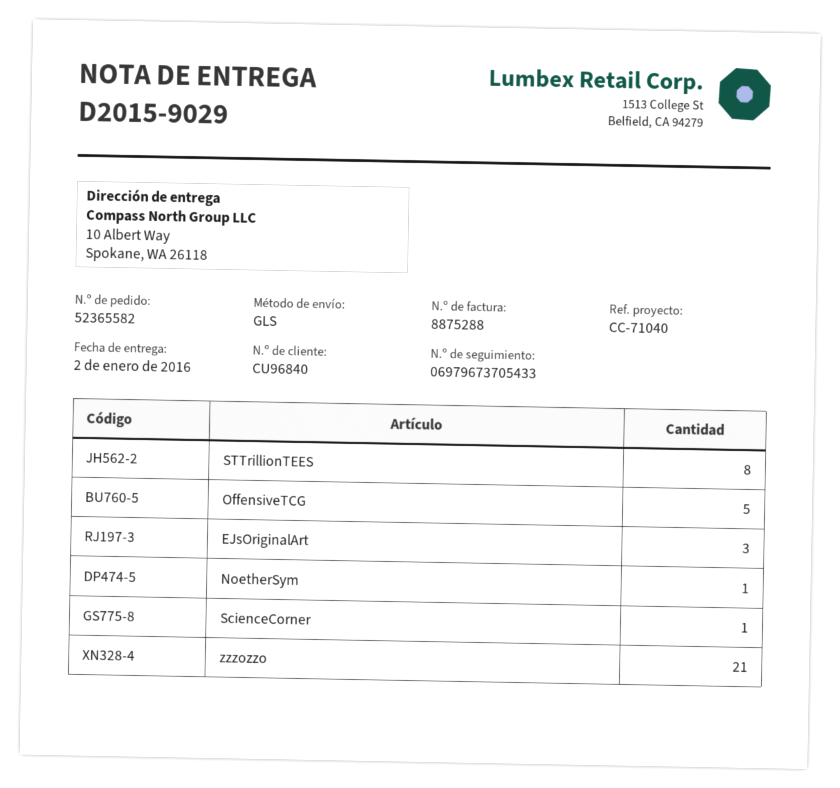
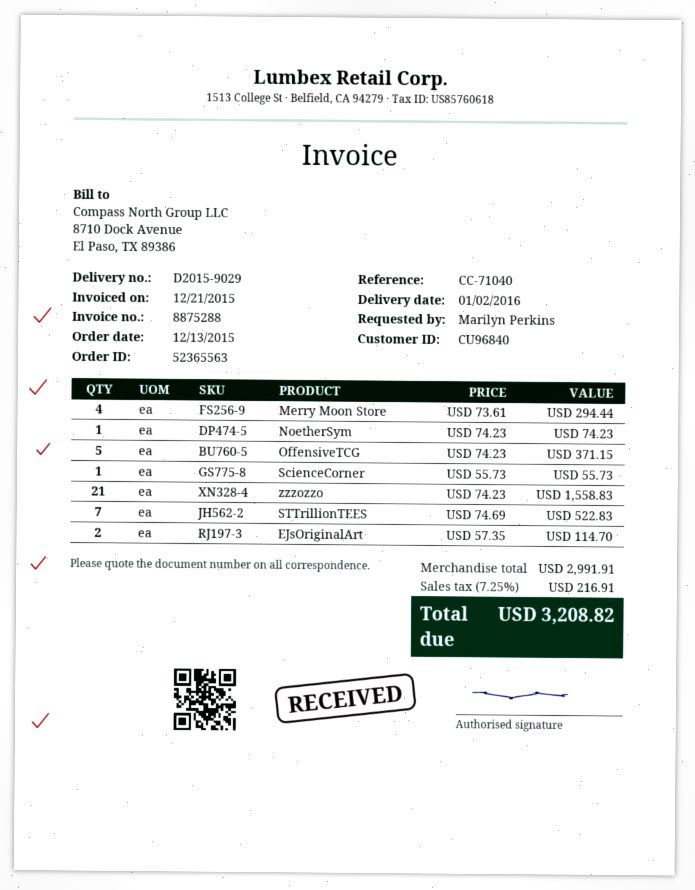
order number: 52365582 -> 52365563
STTrillionTEES: 8 -> 7
EJsOriginalArt: 3 -> 2
Merry Moon Store: none -> 4

